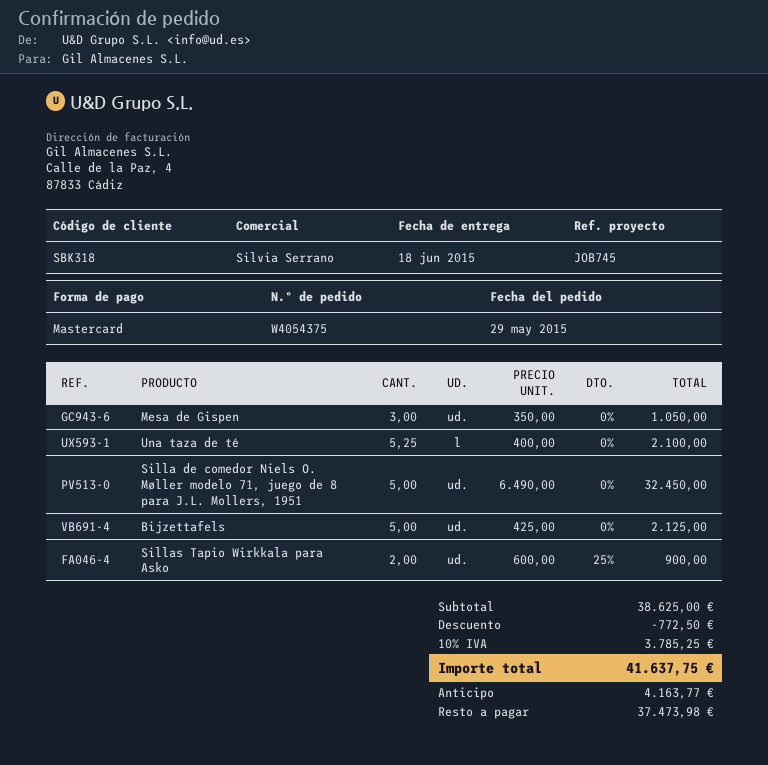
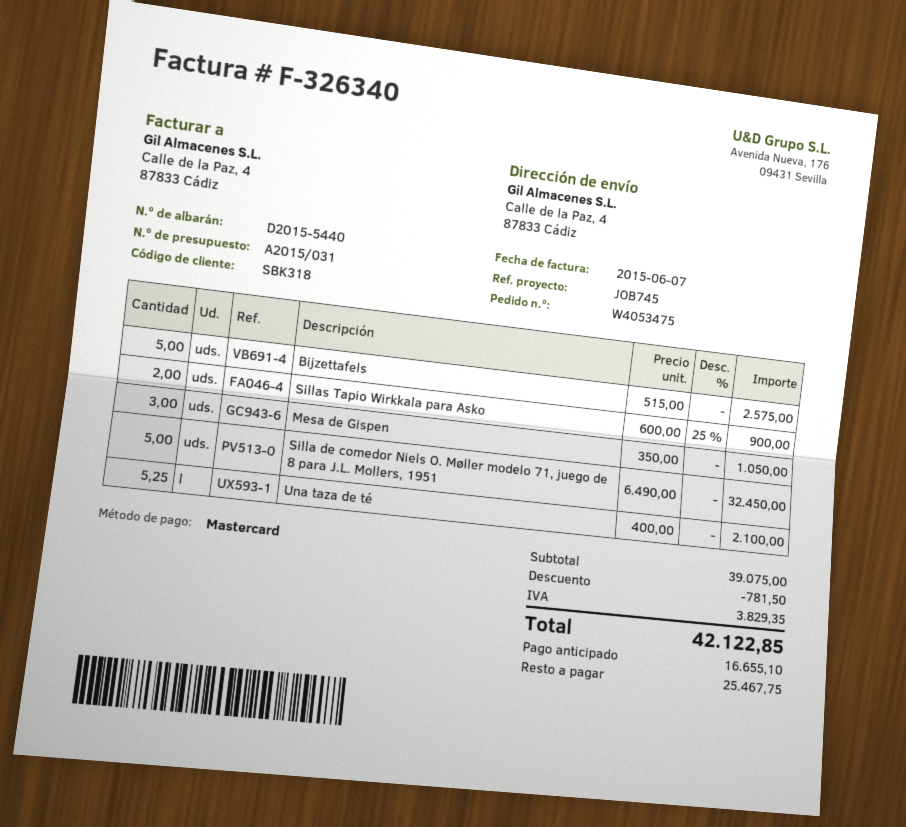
order number: W4054375 -> W4053475
Bijzettafels: 5 x 425.00 = 2125.00 -> 5 x 515.00 = 2575.00
subtotal: 38625.00 -> 39075.00
discount: 772.50 -> 781.50
tax: 3785.25 -> 3829.35
total: 41637.75 -> 42122.85
deposit: 4163.77 -> 16655.10
balance: 37473.98 -> 25467.75

